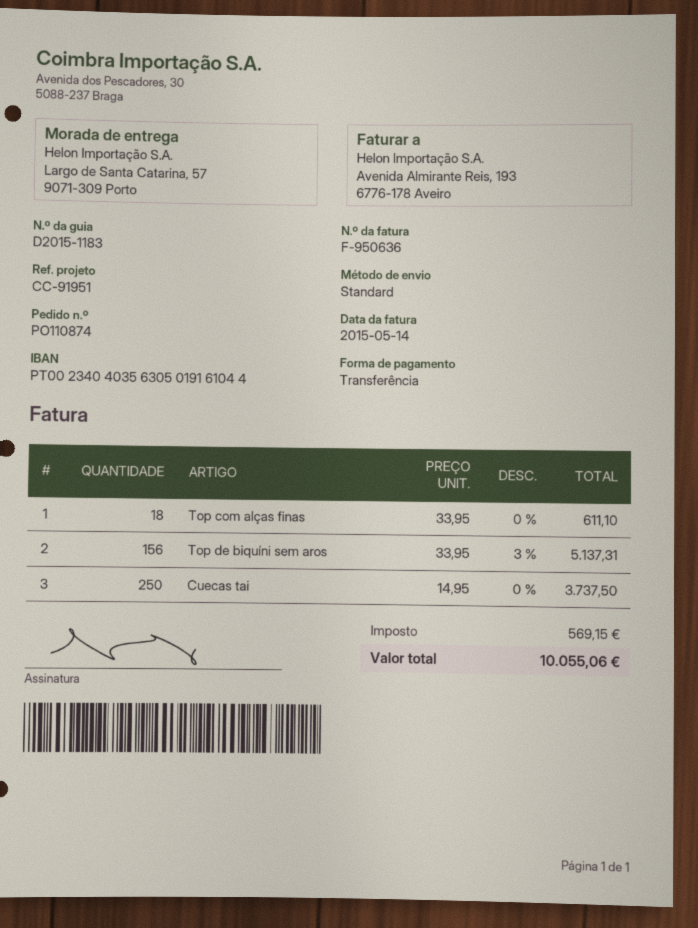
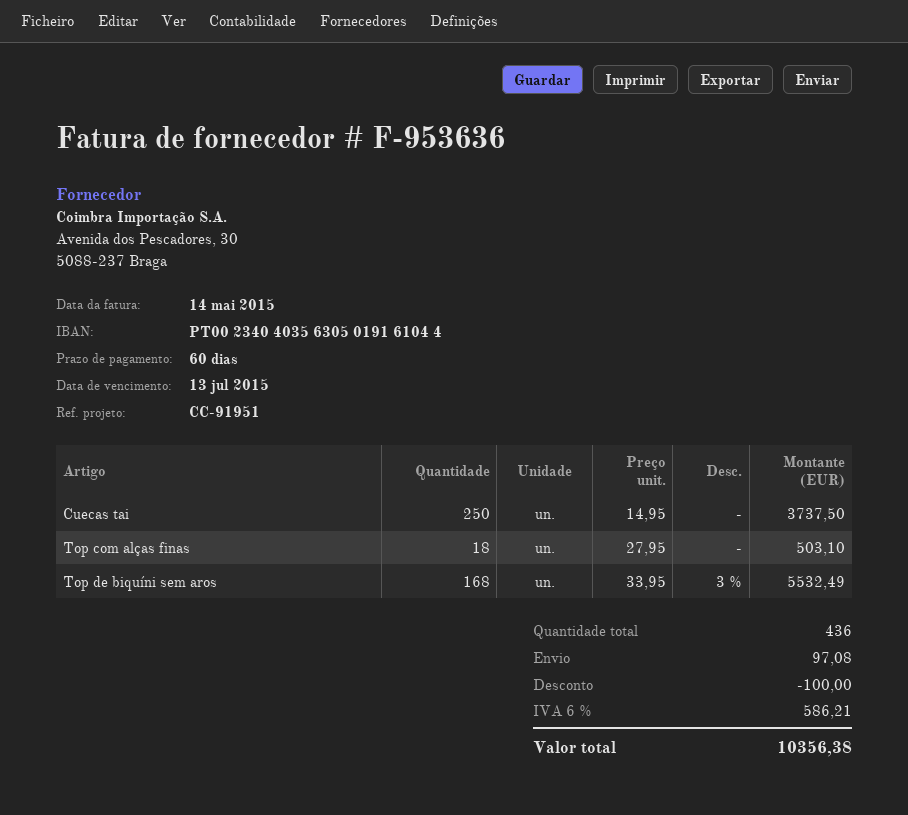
invoice number: F-950636 -> F-953636
Top com alças finas: 18 x 33.95 = 611.10 -> 18 x 27.95 = 503.10
Top de biquíni sem aros: 156 x 33.95 - 3% = 5137.31 -> 168 x 33.95 - 3% = 5532.49
discount: none -> 100.00
shipping: none -> 97.08
tax: 569.15 -> 586.21
total: 10055.06 -> 10356.38

